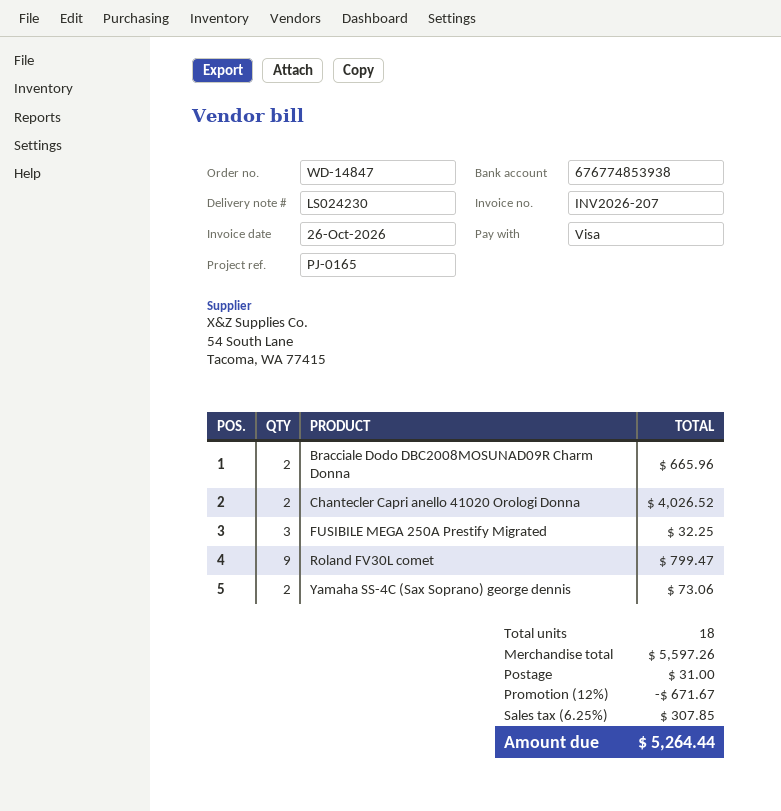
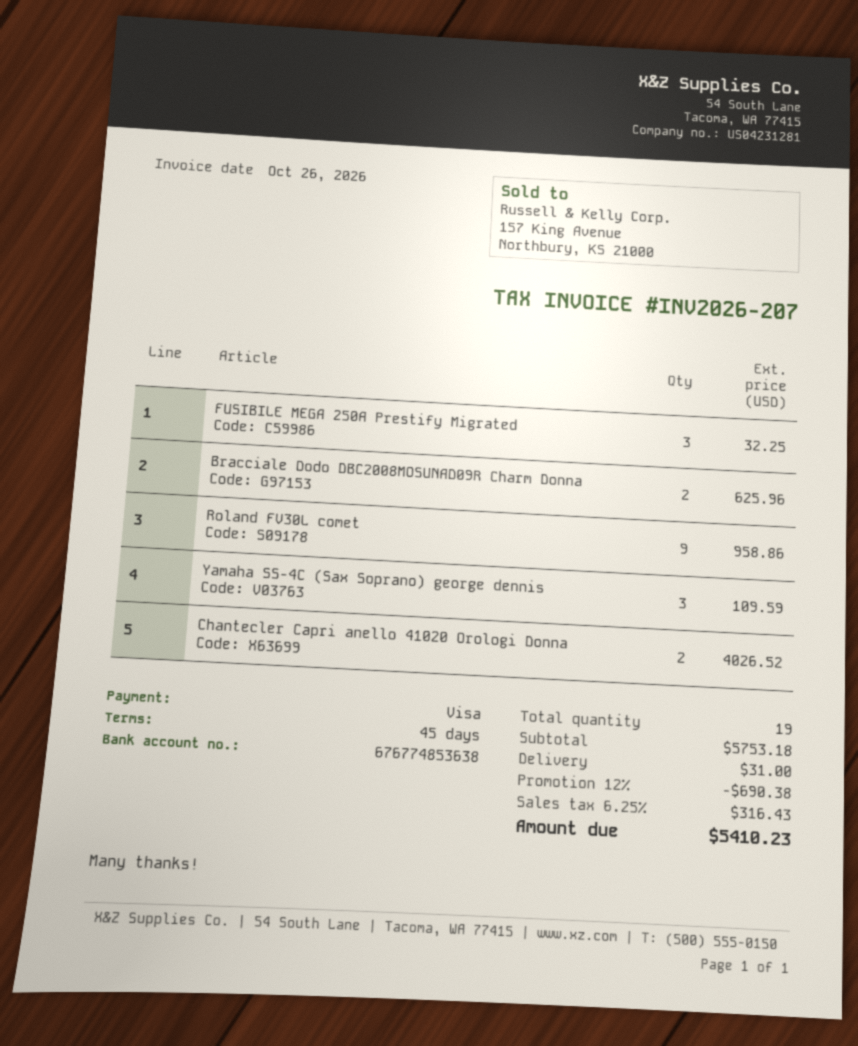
bank account: 676774853938 -> 676774853638
Bracciale Dodo DBC2008MOSUNAD09R Charm Donna: 2 for 665.96 -> 2 for 625.96
Roland FV30L comet: 9 for 799.47 -> 9 for 958.86
Yamaha SS-4C (Sax Soprano) george dennis: 2 for 73.06 -> 3 for 109.59
total quantity: 18 -> 19
subtotal: 5597.26 -> 5753.18
discount: 12% = 671.67 -> 12% = 690.38
tax: 6.25% = 307.85 -> 6.25% = 316.43
total: 5264.44 -> 5410.23

